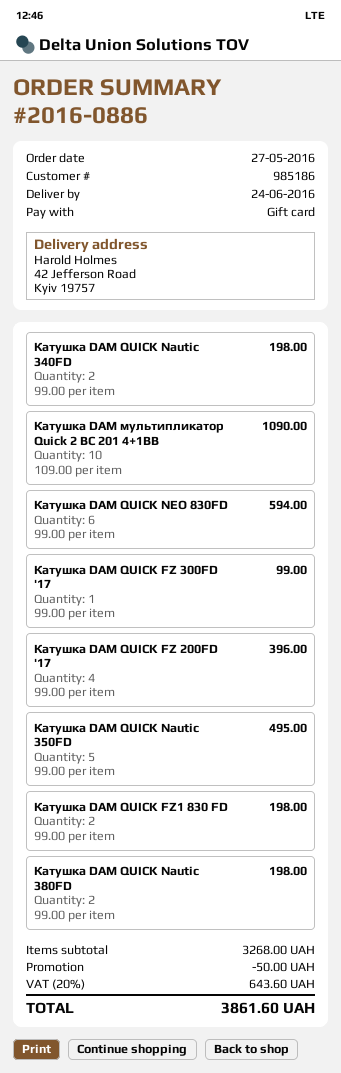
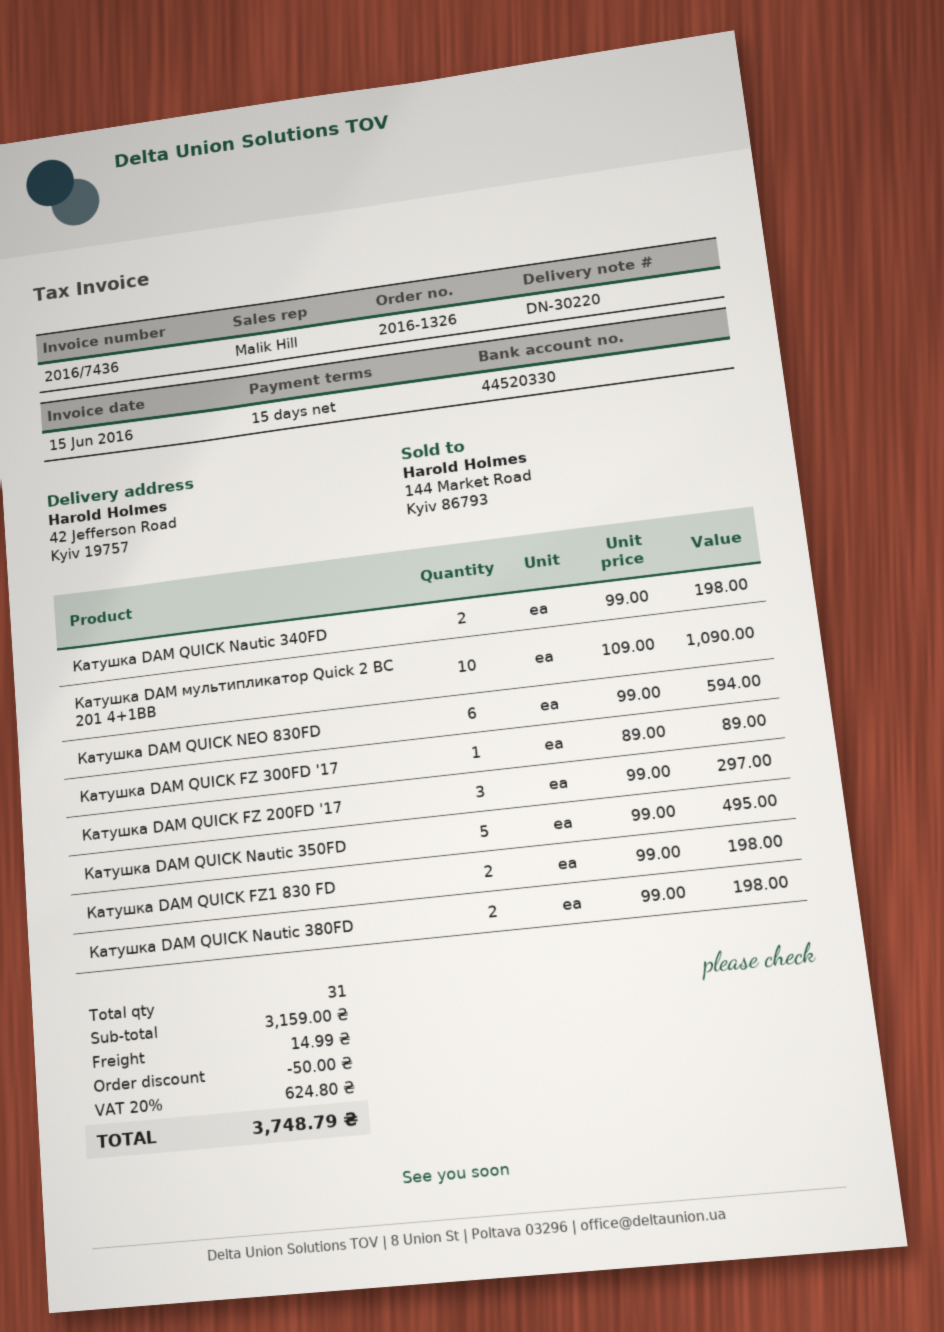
order number: 2016-0886 -> 2016-1326
Катушка DAM QUICK FZ 300FD '17: 1 x 99.00 = 99.00 -> 1 x 89.00 = 89.00
Катушка DAM QUICK FZ 200FD '17: 4 x 99.00 = 396.00 -> 3 x 99.00 = 297.00
subtotal: 3268.00 -> 3159.00
shipping: none -> 14.99
tax: 20% = 643.60 -> 20% = 624.80
total: 3861.60 -> 3748.79

